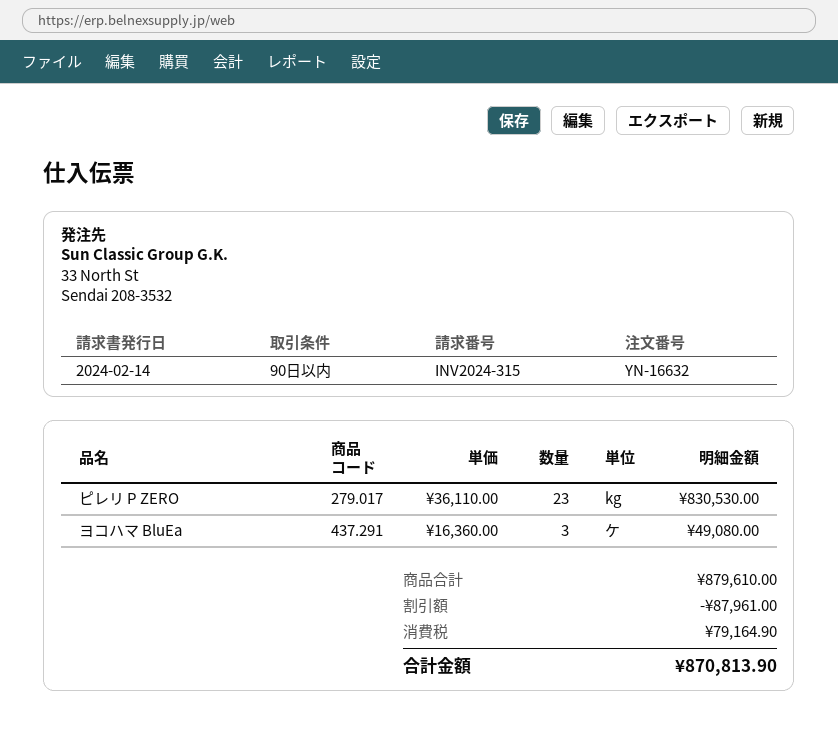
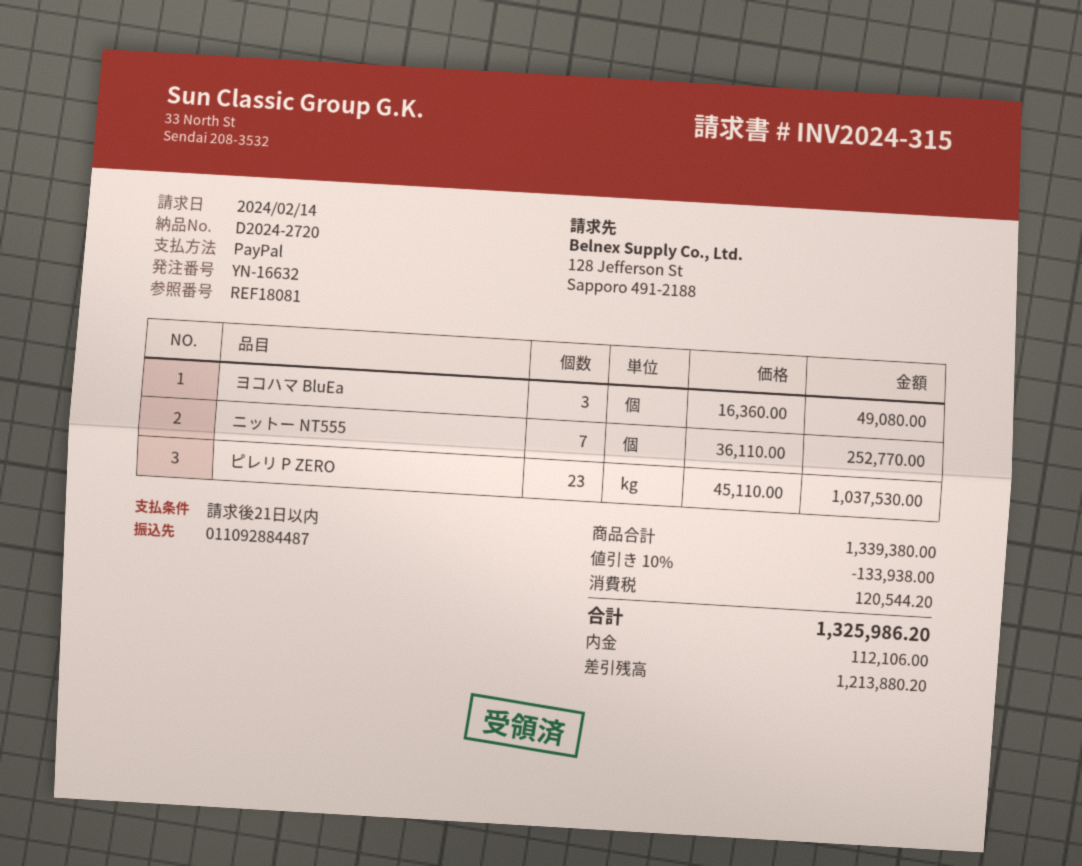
payment terms: 90 days -> 21 days
ピレリ P ZERO: 23 x 36110.00 = 830530.00 -> 23 x 45110.00 = 1037530.00
ニットー NT555: none -> 7 x 36110.00 = 252770.00
subtotal: 879610.00 -> 1339380.00
discount: 87961.00 -> 133938.00
tax: 79164.90 -> 120544.20
total: 870813.90 -> 1325986.20

